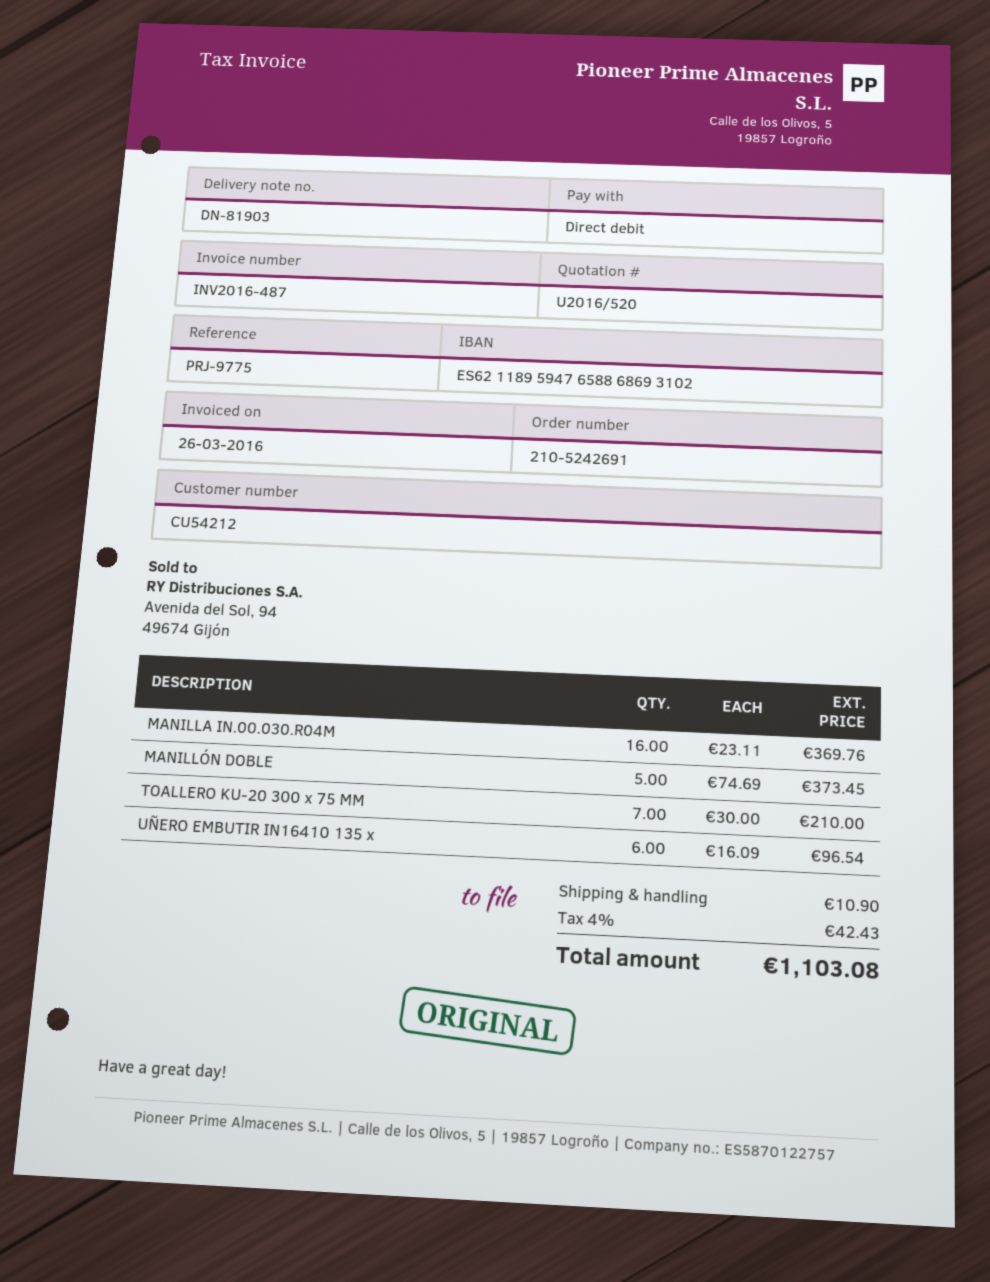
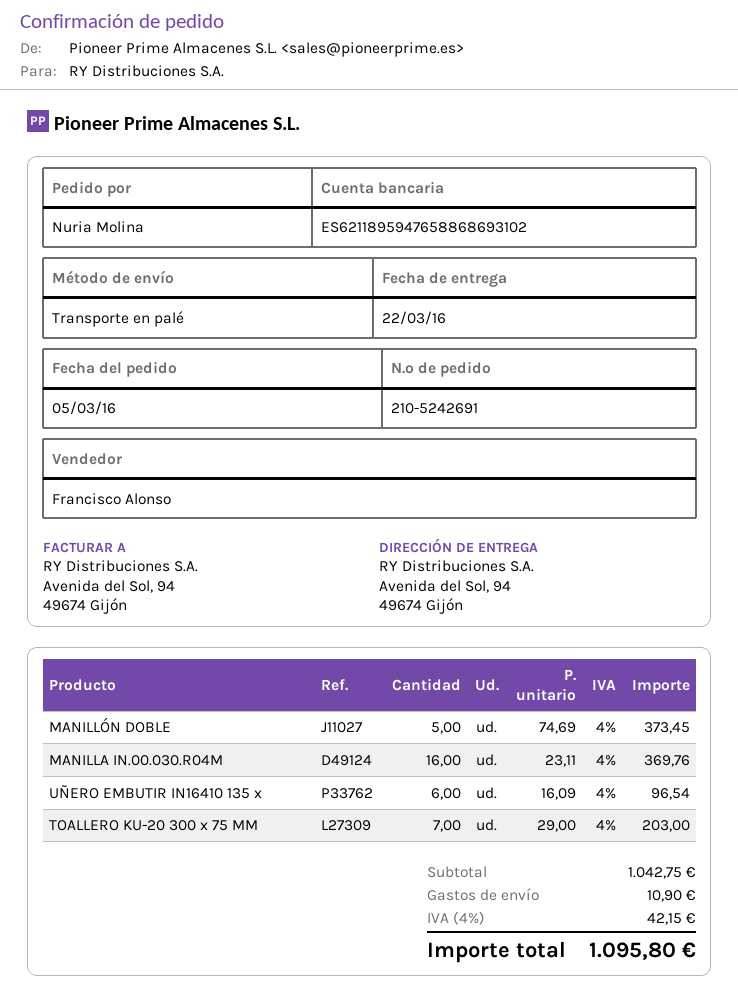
TOALLERO KU-20 300 x 75 MM: 7 x 30.00 = 210.00 -> 7 x 29.00 = 203.00
tax: 4% = 42.43 -> 4% = 42.15
total: 1103.08 -> 1095.80

